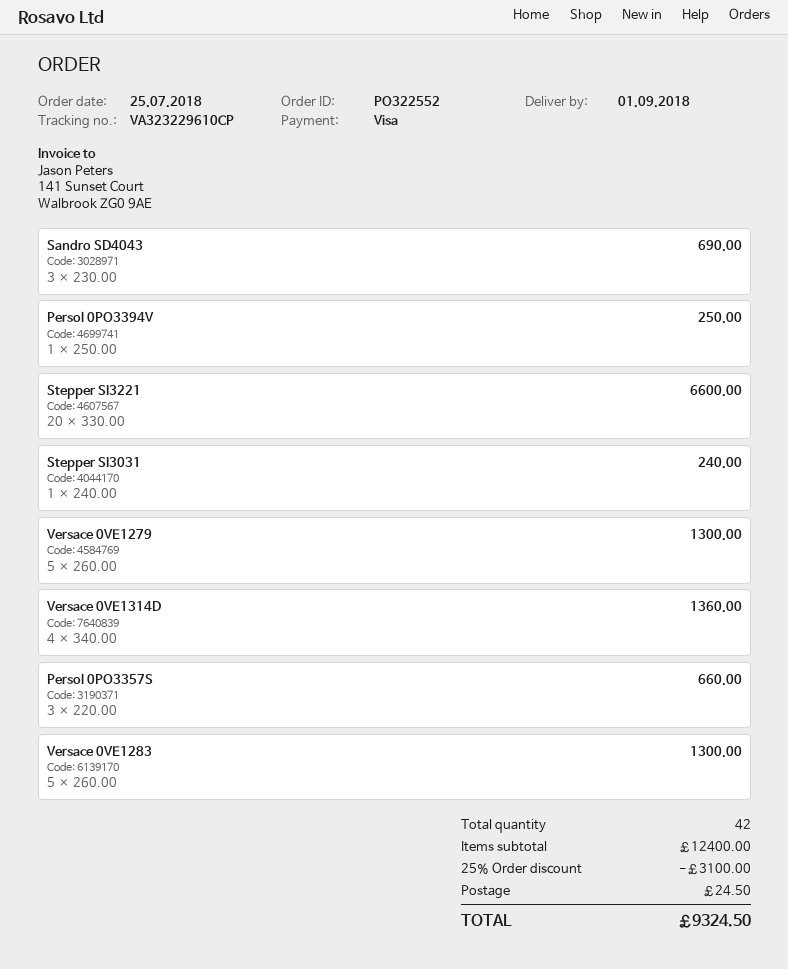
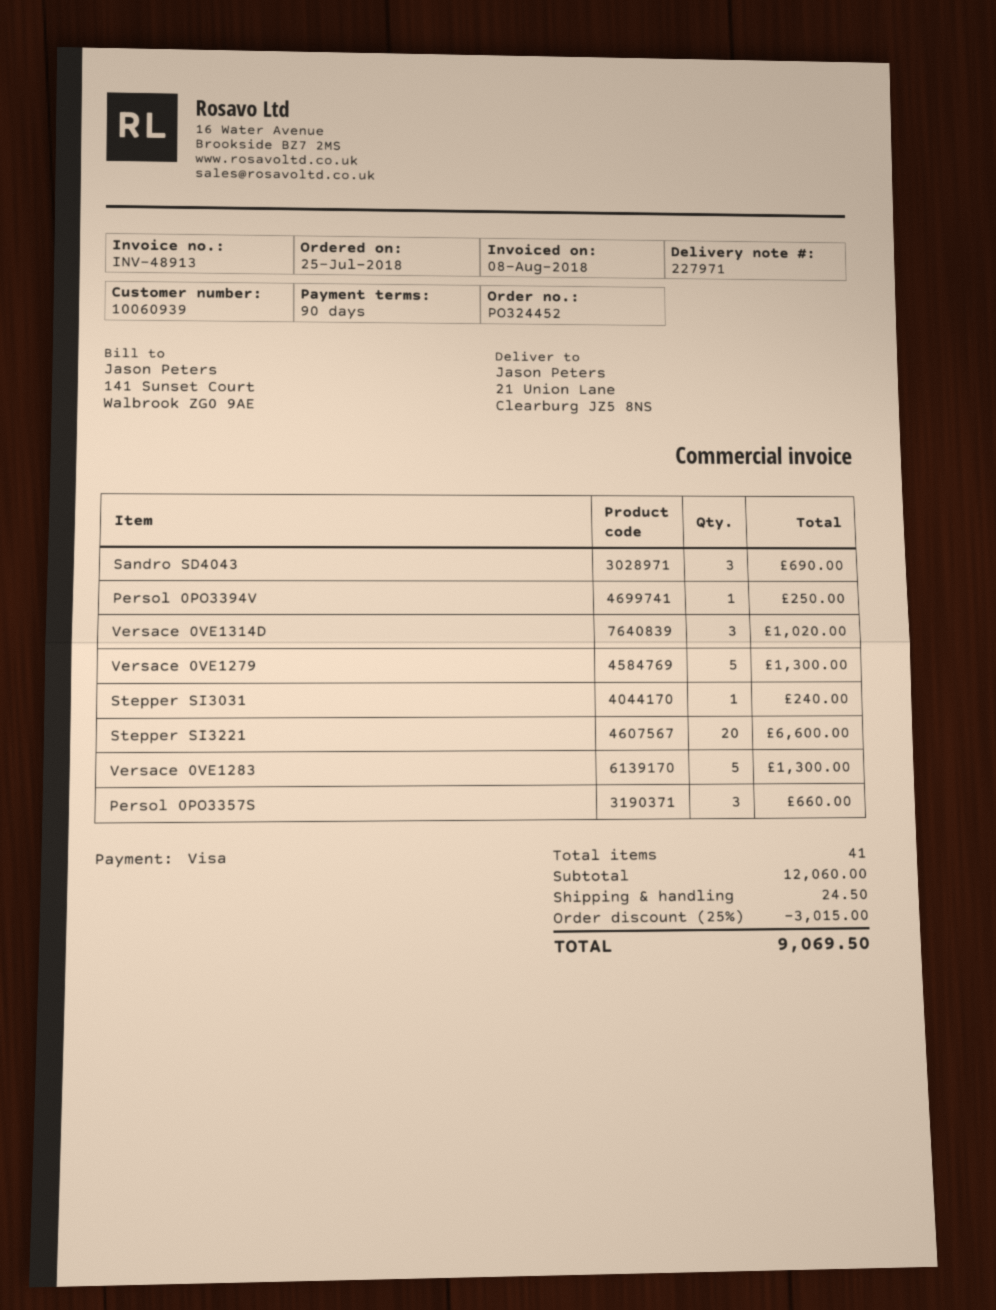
order number: PO322552 -> PO324452
Versace 0VE1314D: 4 for 1360.00 -> 3 for 1020.00
total quantity: 42 -> 41
subtotal: 12400.00 -> 12060.00
discount: 25% = 3100.00 -> 25% = 3015.00
total: 9324.50 -> 9069.50

